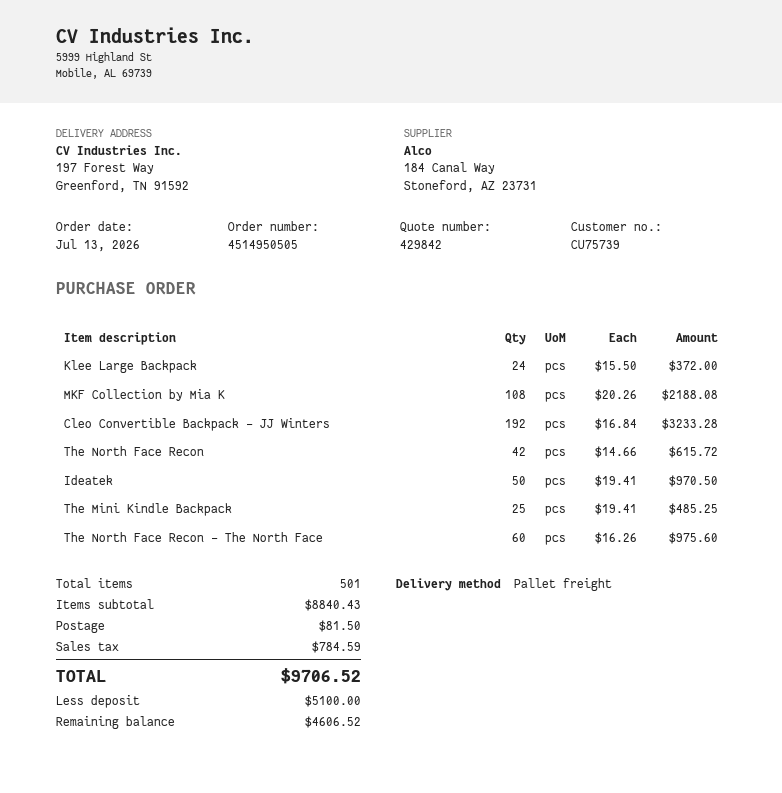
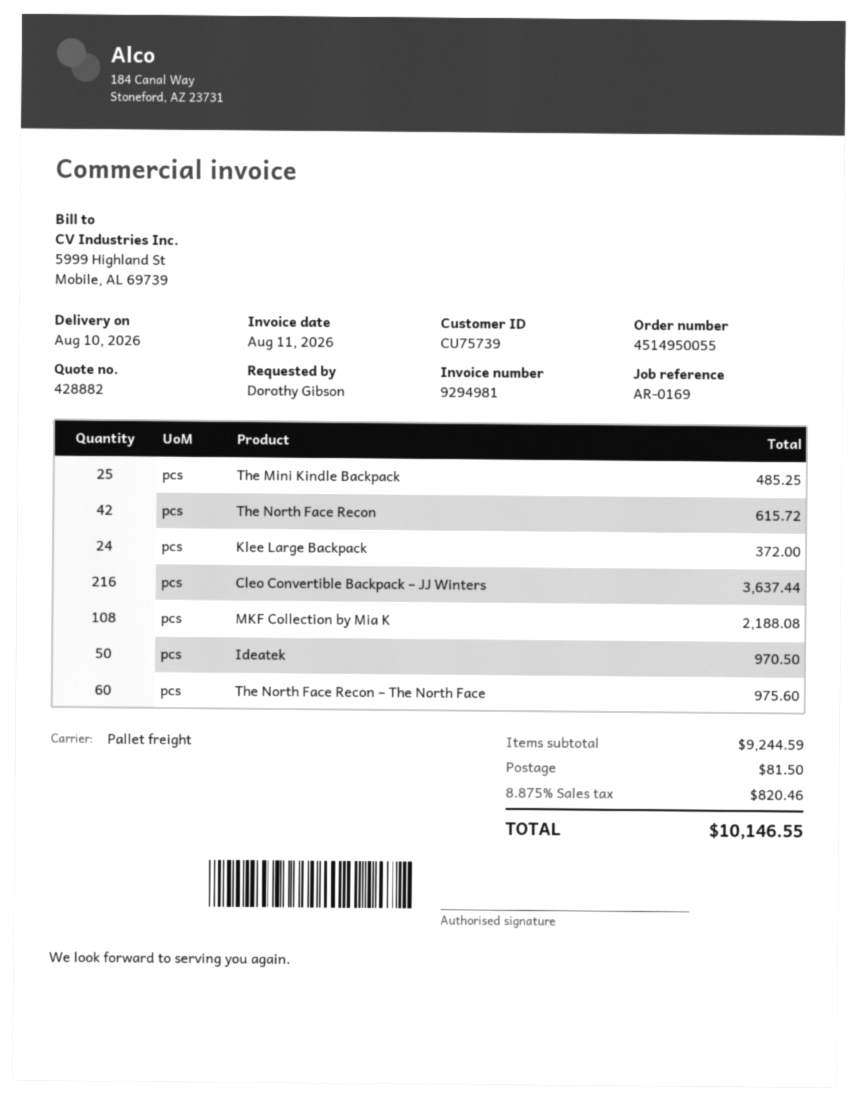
quote number: 429842 -> 428882
order number: 4514950505 -> 4514950055
Cleo Convertible Backpack – JJ Winters: 192 for 3233.28 -> 216 for 3637.44
subtotal: 8840.43 -> 9244.59
tax: 784.59 -> 820.46
total: 9706.52 -> 10146.55

